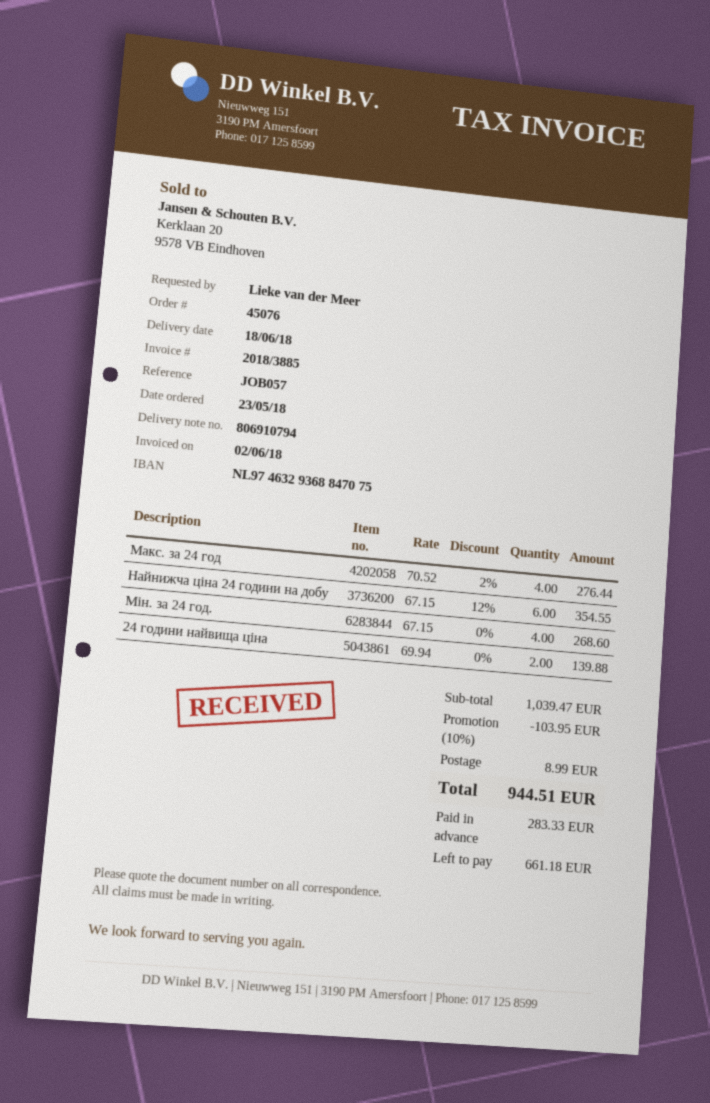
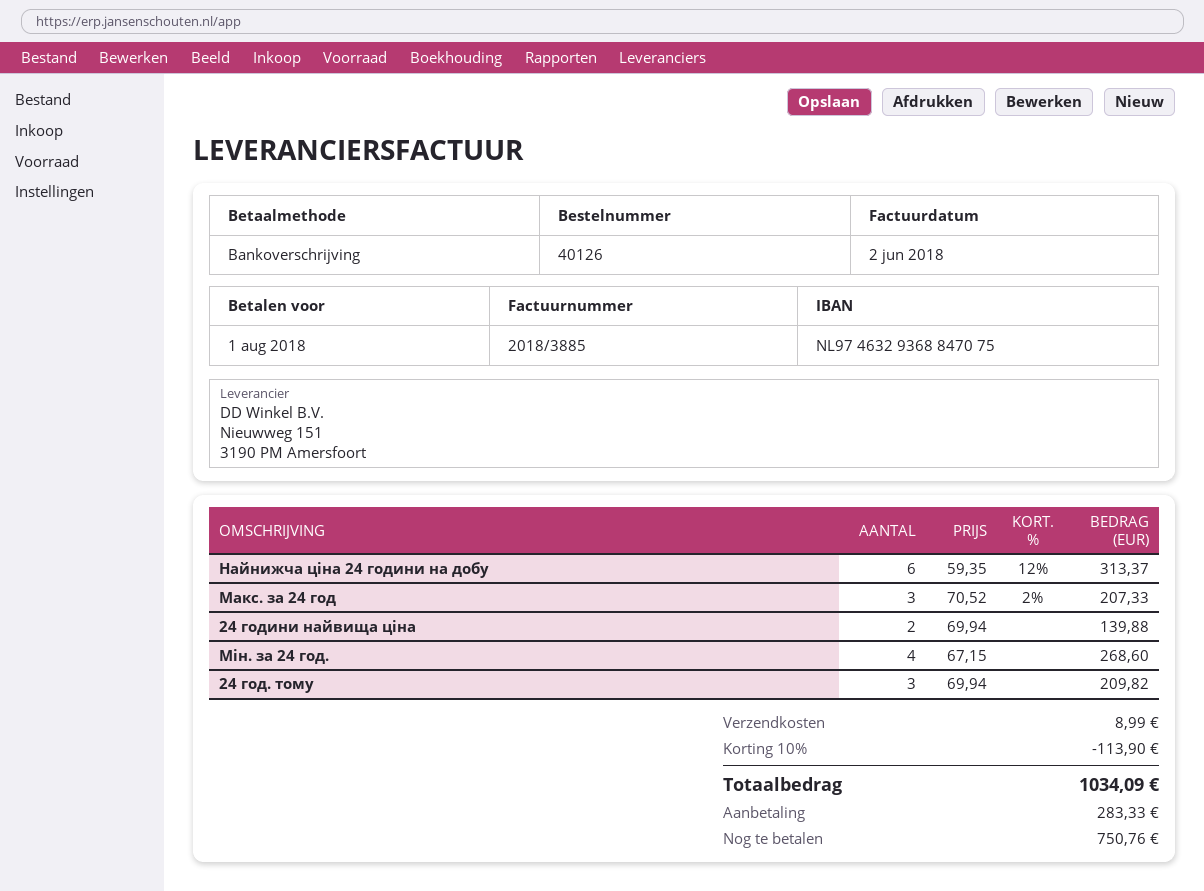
order number: 45076 -> 40126
Макс. за 24 год: 4 x 70.52 - 2% = 276.44 -> 3 x 70.52 - 2% = 207.33
Найнижча ціна 24 години на добу: 6 x 67.15 - 12% = 354.55 -> 6 x 59.35 - 12% = 313.37
24 год. тому: none -> 3 x 69.94 = 209.82
discount: 10% = 103.95 -> 10% = 113.90
total: 944.51 -> 1034.09
balance: 661.18 -> 750.76

